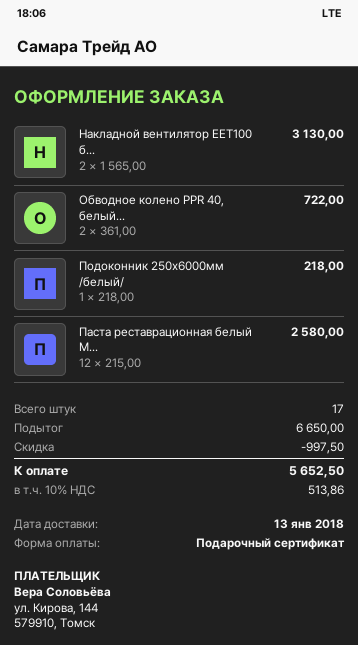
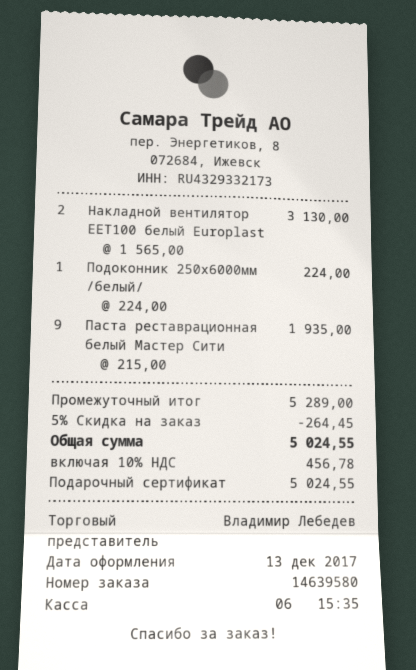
Обводное колено PPR 40, белый...: 2 x 361.00 = 722.00 -> none
Подоконник 250x6000мм /белый/: 1 x 218.00 = 218.00 -> 1 x 224.00 = 224.00
Паста реставрационная белый М...: 12 x 215.00 = 2580.00 -> 9 x 215.00 = 1935.00
subtotal: 6650.00 -> 5289.00
discount: 997.50 -> 264.45
tax: 10% = 513.86 -> 10% = 456.78
total: 5652.50 -> 5024.55

